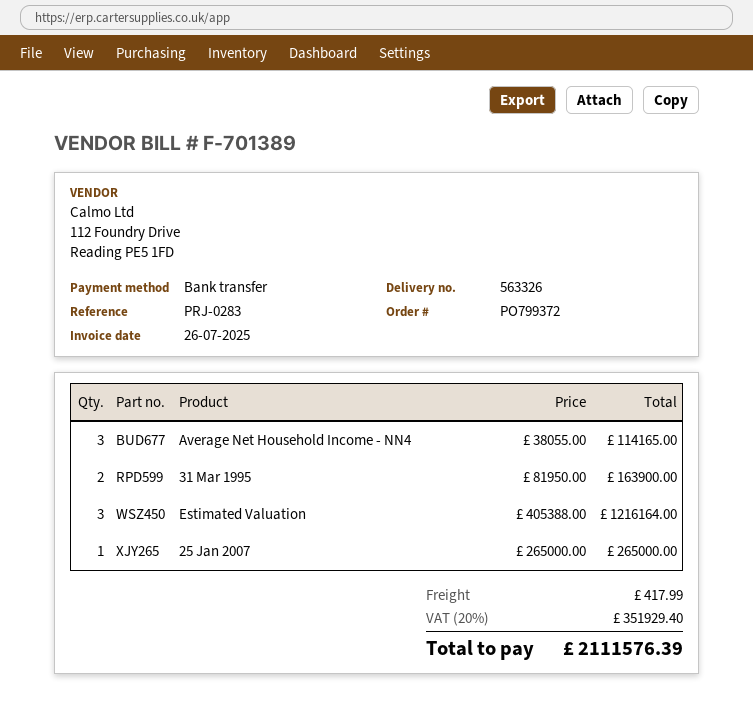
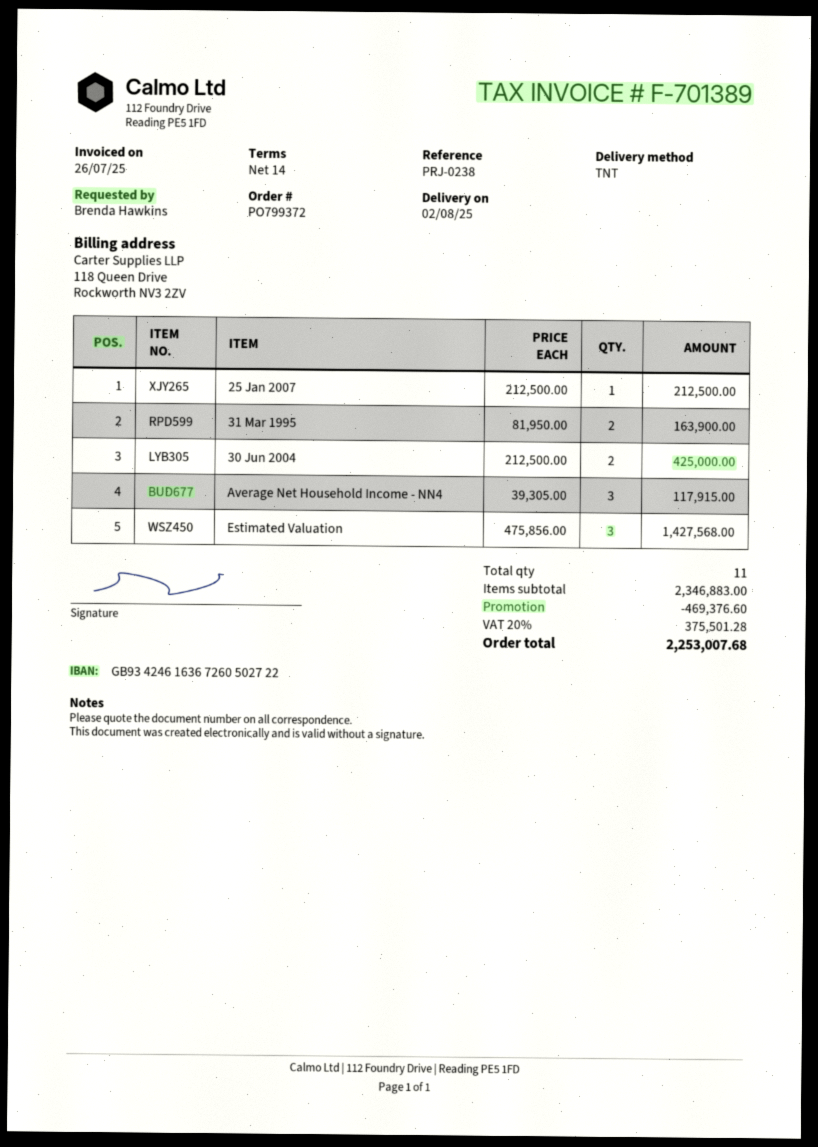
reference: PRJ-0283 -> PRJ-0238
Average Net Household Income - NN4: 3 x 38055.00 = 114165.00 -> 3 x 39305.00 = 117915.00
Estimated Valuation: 3 x 405388.00 = 1216164.00 -> 3 x 475856.00 = 1427568.00
25 Jan 2007: 1 x 265000.00 = 265000.00 -> 1 x 212500.00 = 212500.00
30 Jun 2004: none -> 2 x 212500.00 = 425000.00
discount: none -> 469376.60
shipping: 417.99 -> none
tax: 20% = 351929.40 -> 20% = 375501.28
total: 2111576.39 -> 2253007.68

